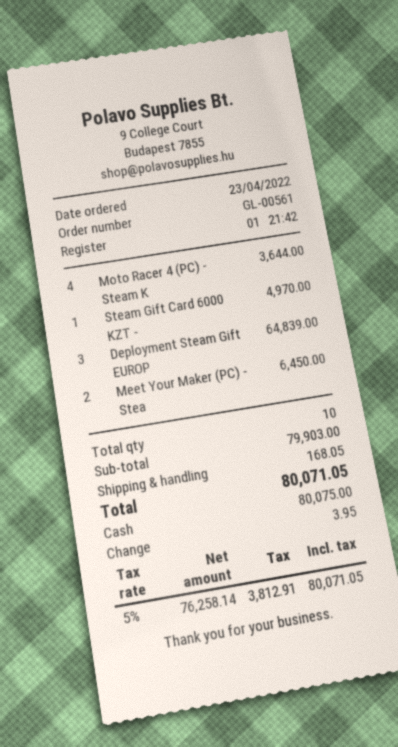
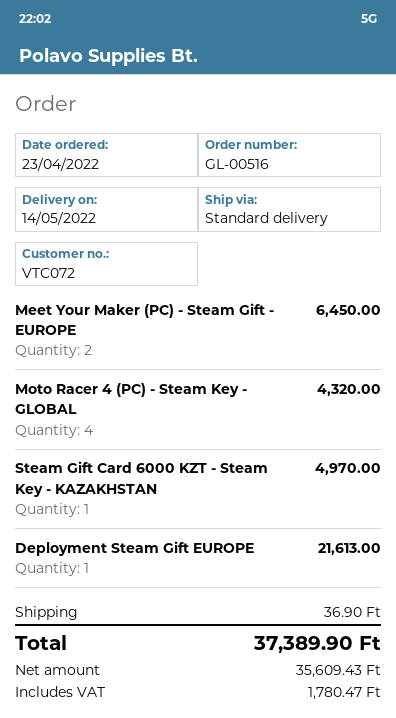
order number: GL-00561 -> GL-00516
Moto Racer 4 (PC) - Steam K: 4 for 3644.00 -> 4 for 4320.00
Deployment Steam Gift EUROP: 3 for 64839.00 -> 1 for 21613.00
shipping: 168.05 -> 36.90
net: 76258.14 -> 35609.43
tax: 3812.91 -> 1780.47
total: 80071.05 -> 37389.90

